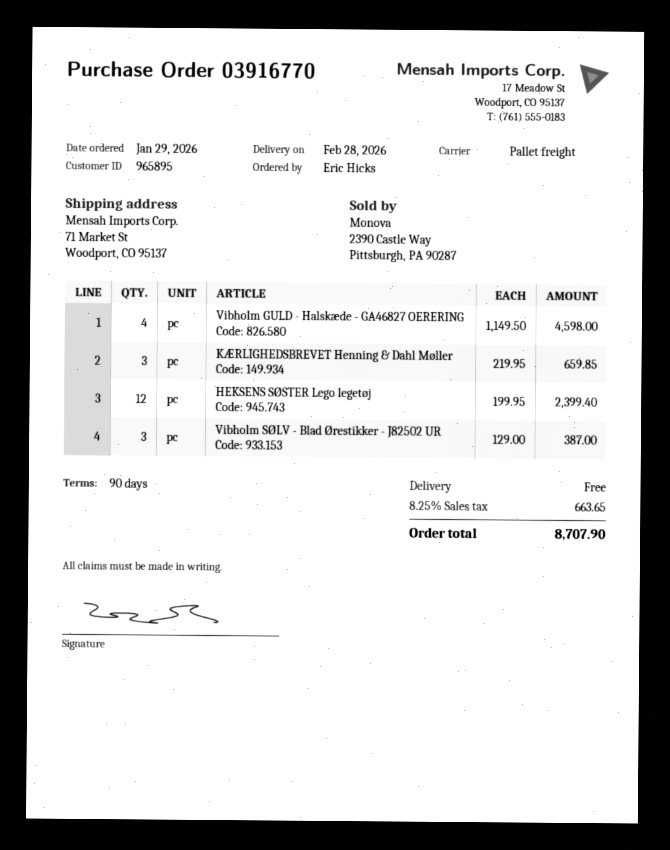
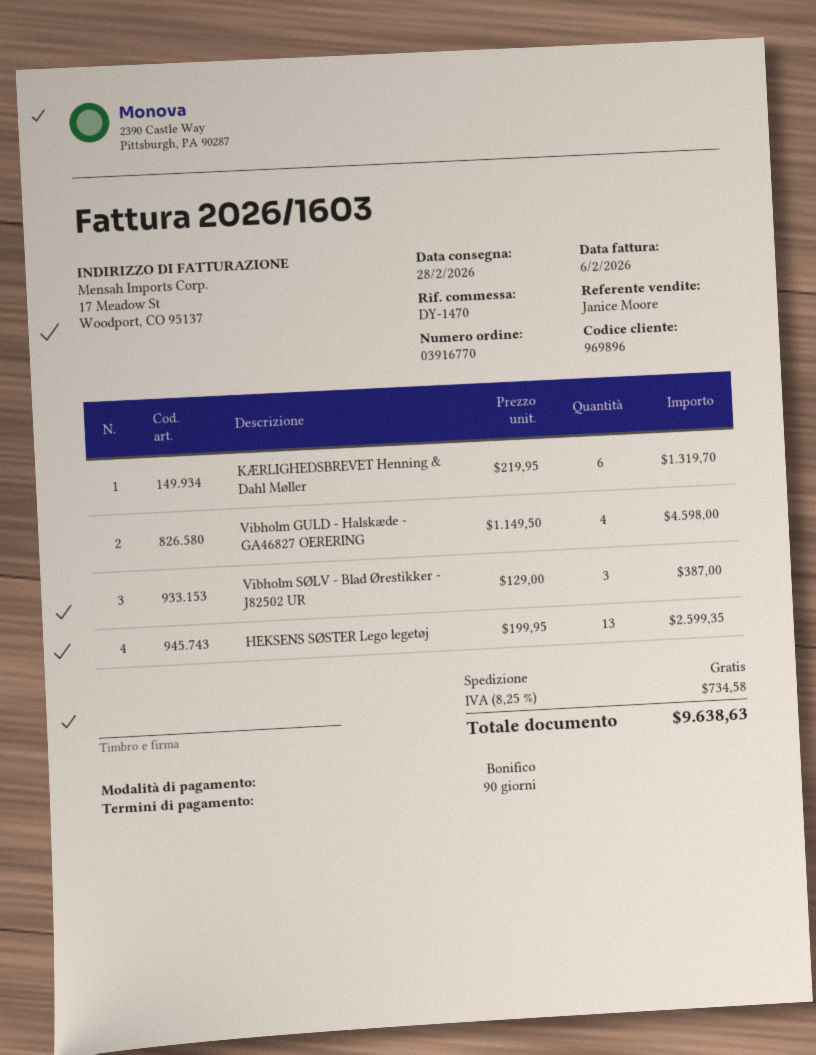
customer number: 965895 -> 969896
KÆRLIGHEDSBREVET Henning & Dahl Møller: 3 x 219.95 = 659.85 -> 6 x 219.95 = 1319.70
HEKSENS SØSTER Lego legetøj: 12 x 199.95 = 2399.40 -> 13 x 199.95 = 2599.35
tax: 8.25% = 663.65 -> 8.25% = 734.58
total: 8707.90 -> 9638.63

